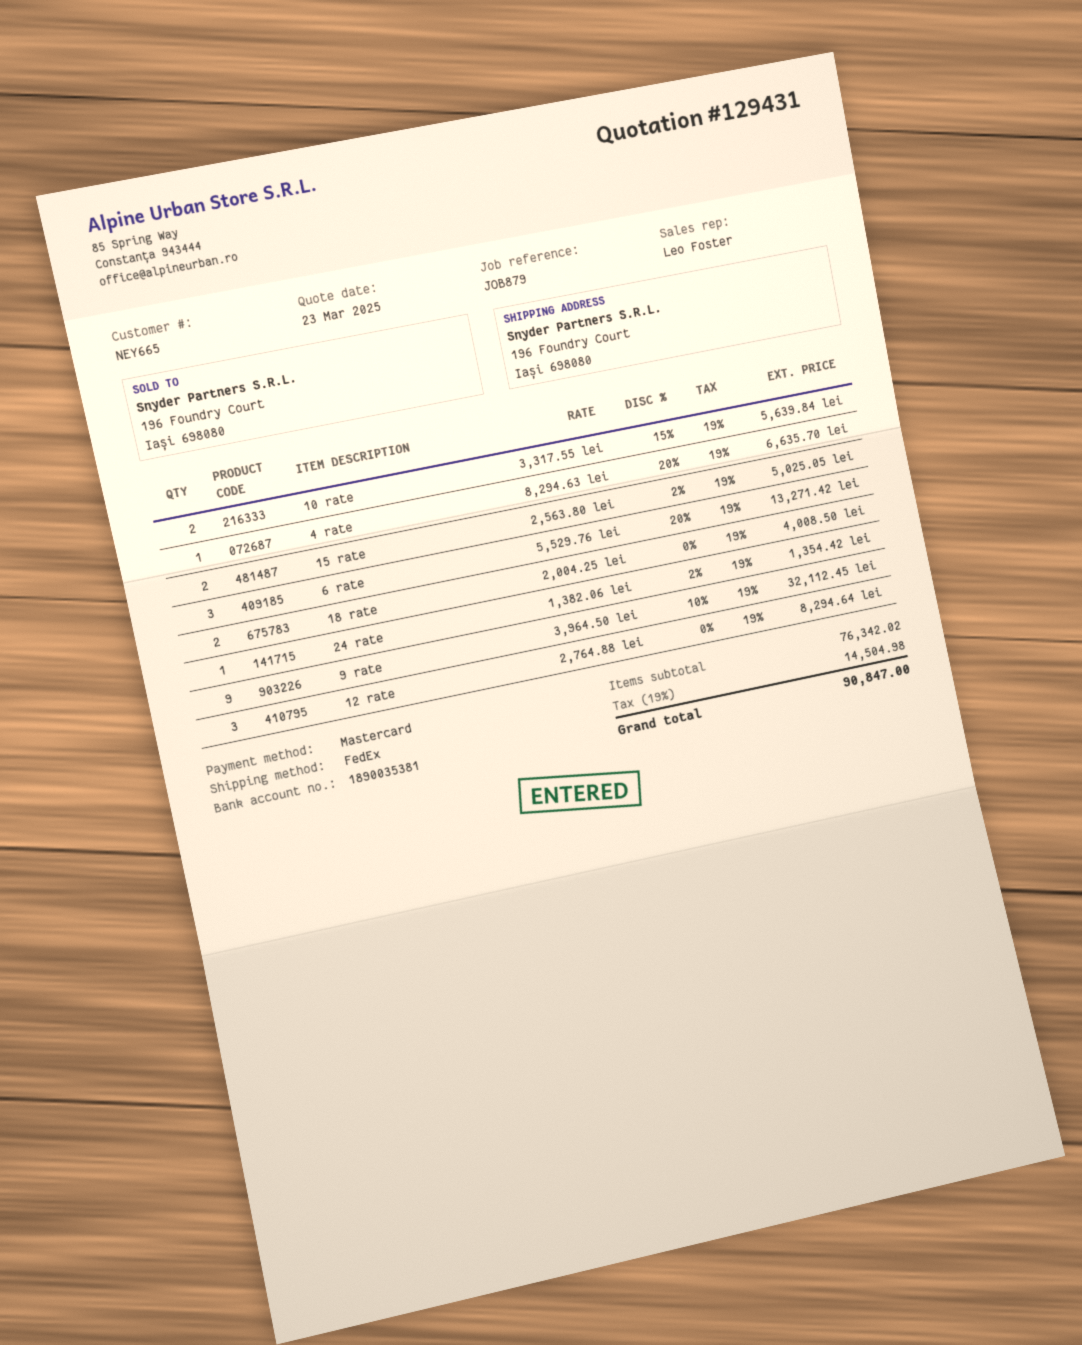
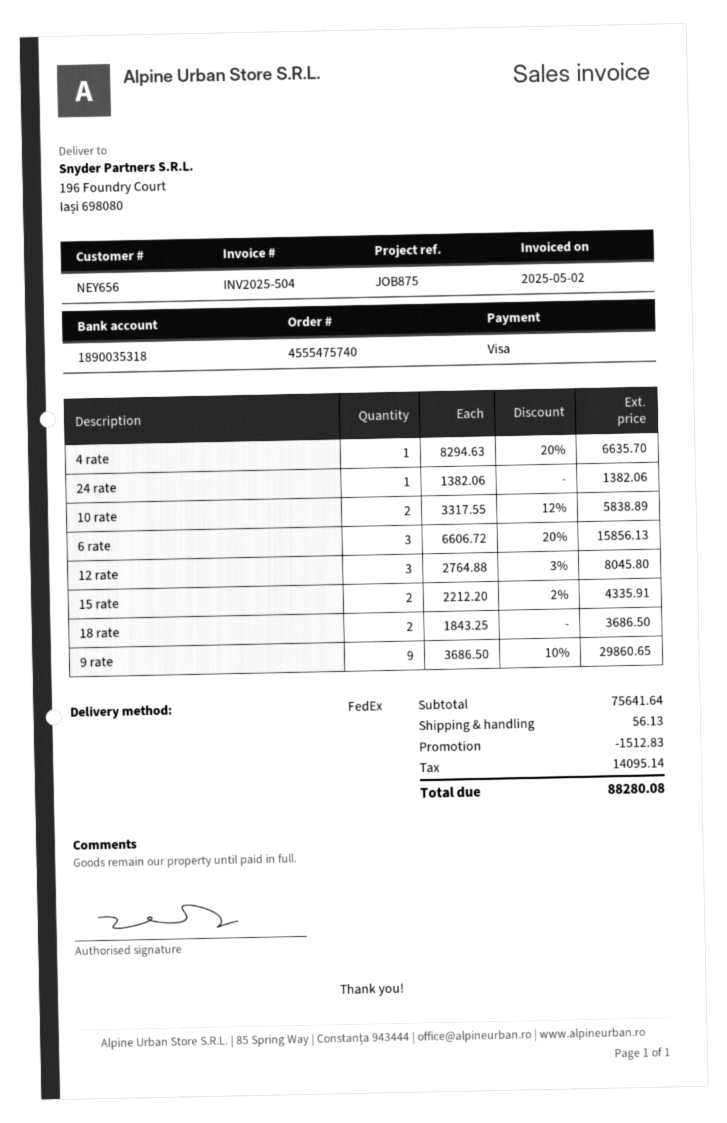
customer number: NEY665 -> NEY656
reference: JOB879 -> JOB875
payment method: Mastercard -> Visa
bank account: 1890035381 -> 1890035318
10 rate: 2 x 3317.55 - 15% = 5639.84 -> 2 x 3317.55 - 12% = 5838.89
15 rate: 2 x 2563.80 - 2% = 5025.05 -> 2 x 2212.20 - 2% = 4335.91
6 rate: 3 x 5529.76 - 20% = 13271.42 -> 3 x 6606.72 - 20% = 15856.13
18 rate: 2 x 2004.25 = 4008.50 -> 2 x 1843.25 = 3686.50
24 rate: 1 x 1382.06 - 2% = 1354.42 -> 1 x 1382.06 = 1382.06
9 rate: 9 x 3964.50 - 10% = 32112.45 -> 9 x 3686.50 - 10% = 29860.65
12 rate: 3 x 2764.88 = 8294.64 -> 3 x 2764.88 - 3% = 8045.80
subtotal: 76342.02 -> 75641.64
discount: none -> 1512.83
shipping: none -> 56.13
tax: 14504.98 -> 14095.14
total: 90847.00 -> 88280.08

